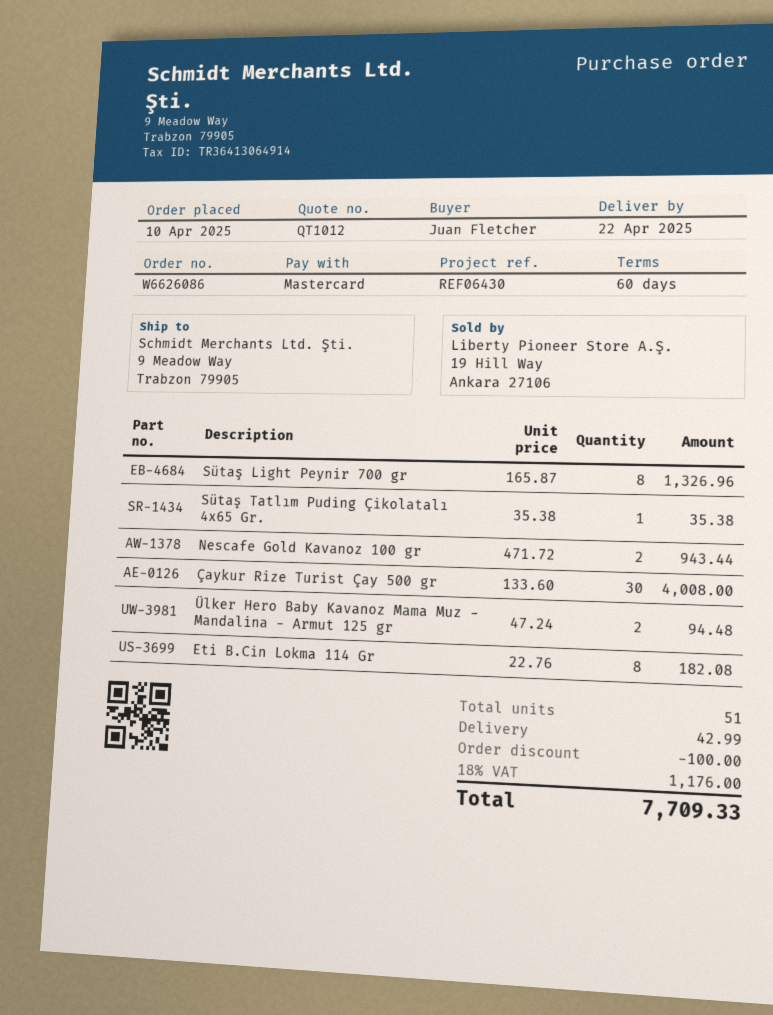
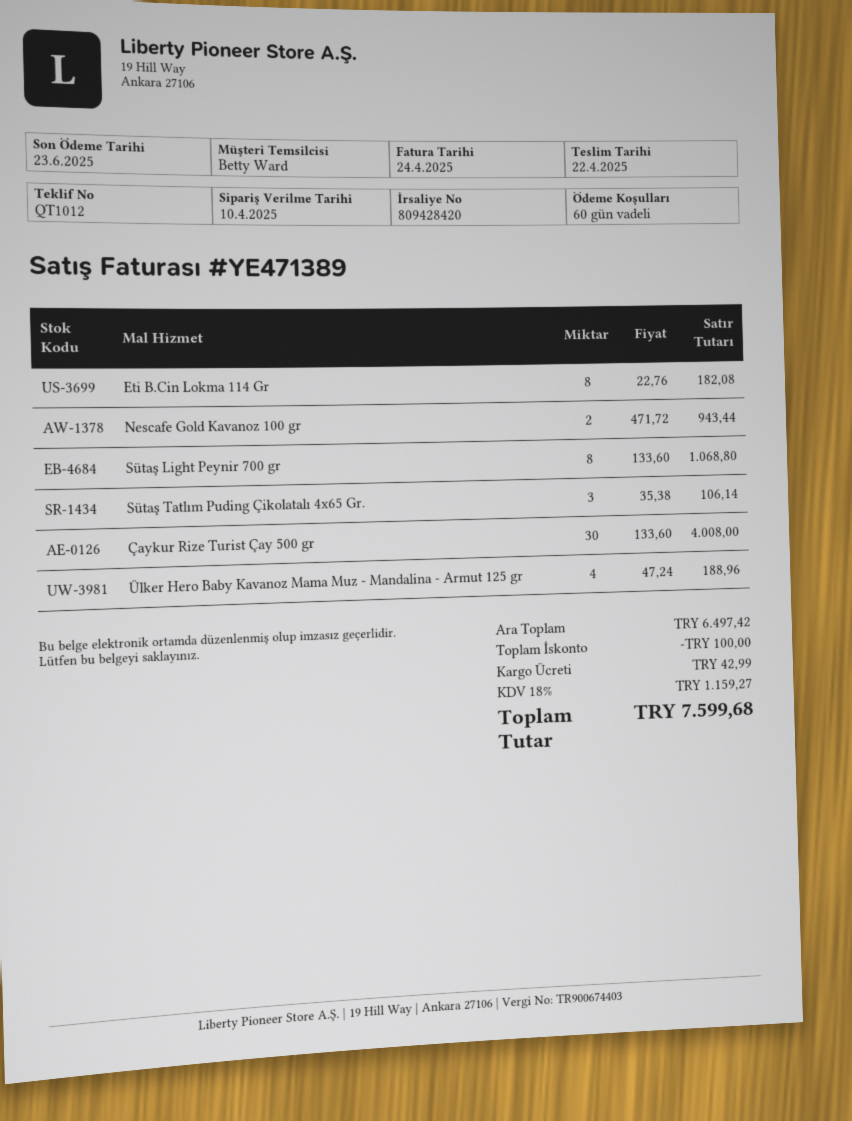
Sütaş Light Peynir 700 gr: 8 x 165.87 = 1326.96 -> 8 x 133.60 = 1068.80
Sütaş Tatlım Puding Çikolatalı 4x65 Gr.: 1 x 35.38 = 35.38 -> 3 x 35.38 = 106.14
Ülker Hero Baby Kavanoz Mama Muz - Mandalina - Armut 125 gr: 2 x 47.24 = 94.48 -> 4 x 47.24 = 188.96
tax: 18% = 1176.00 -> 18% = 1159.27
total: 7709.33 -> 7599.68

